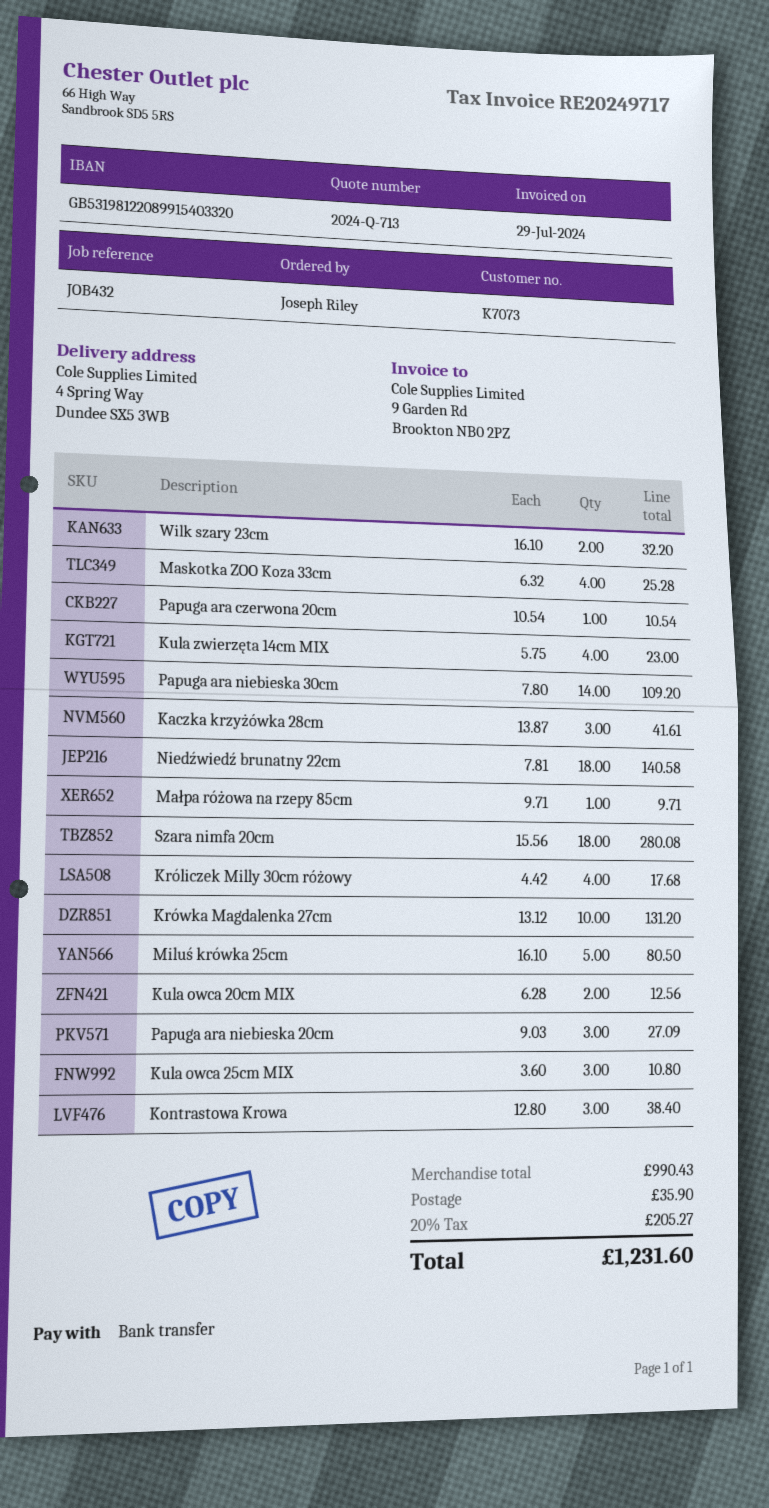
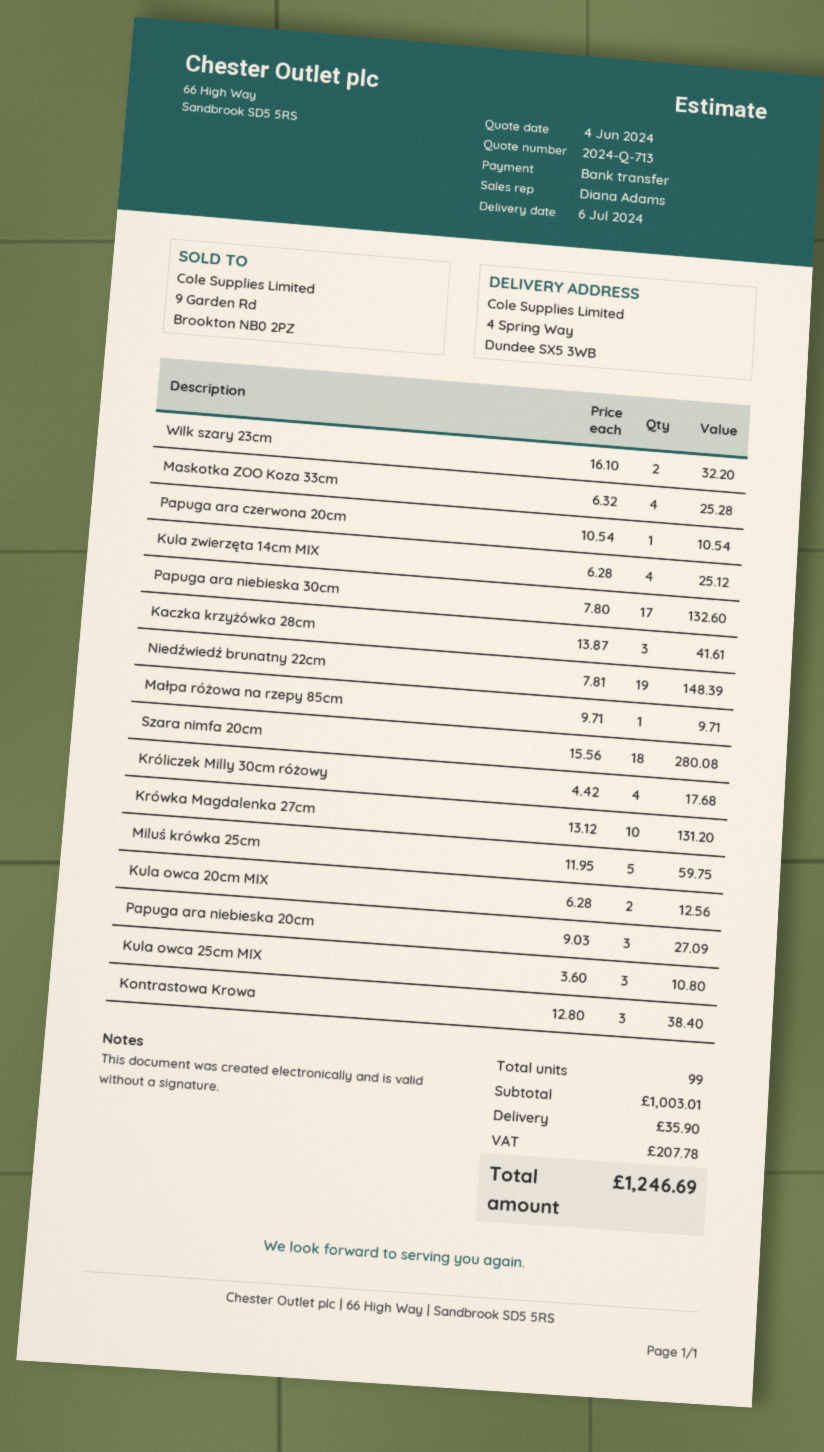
Kula zwierzęta 14cm MIX: 4 x 5.75 = 23.00 -> 4 x 6.28 = 25.12
Papuga ara niebieska 30cm: 14 x 7.80 = 109.20 -> 17 x 7.80 = 132.60
Niedźwiedź brunatny 22cm: 18 x 7.81 = 140.58 -> 19 x 7.81 = 148.39
Miluś krówka 25cm: 5 x 16.10 = 80.50 -> 5 x 11.95 = 59.75
subtotal: 990.43 -> 1003.01
tax: 205.27 -> 207.78
total: 1231.60 -> 1246.69

